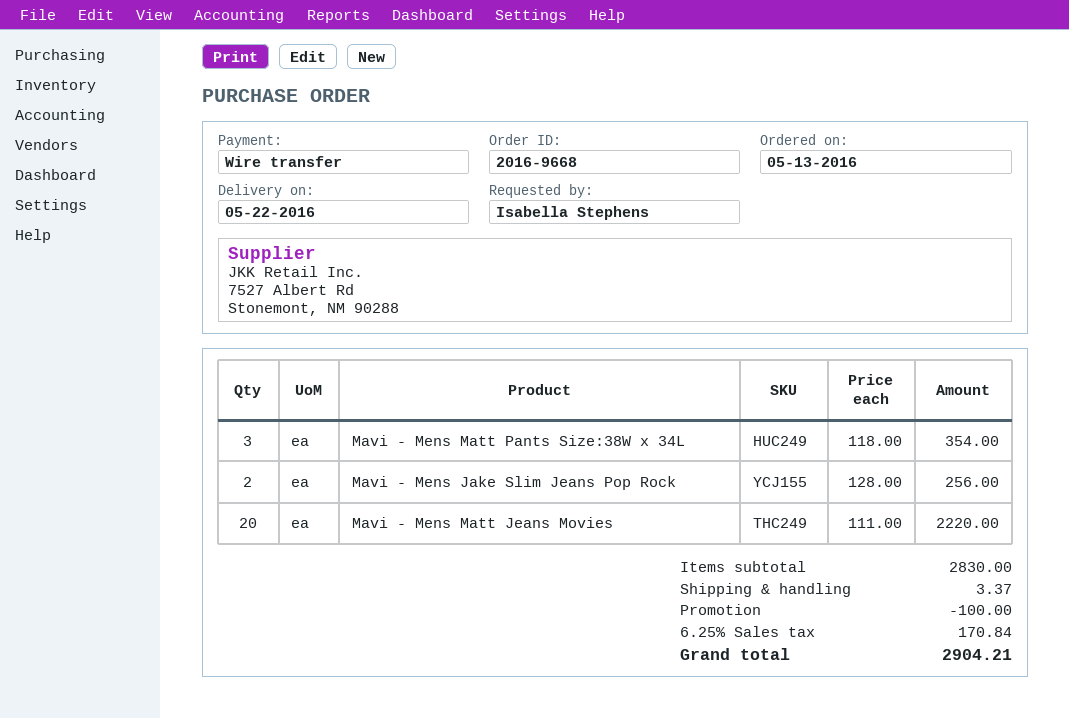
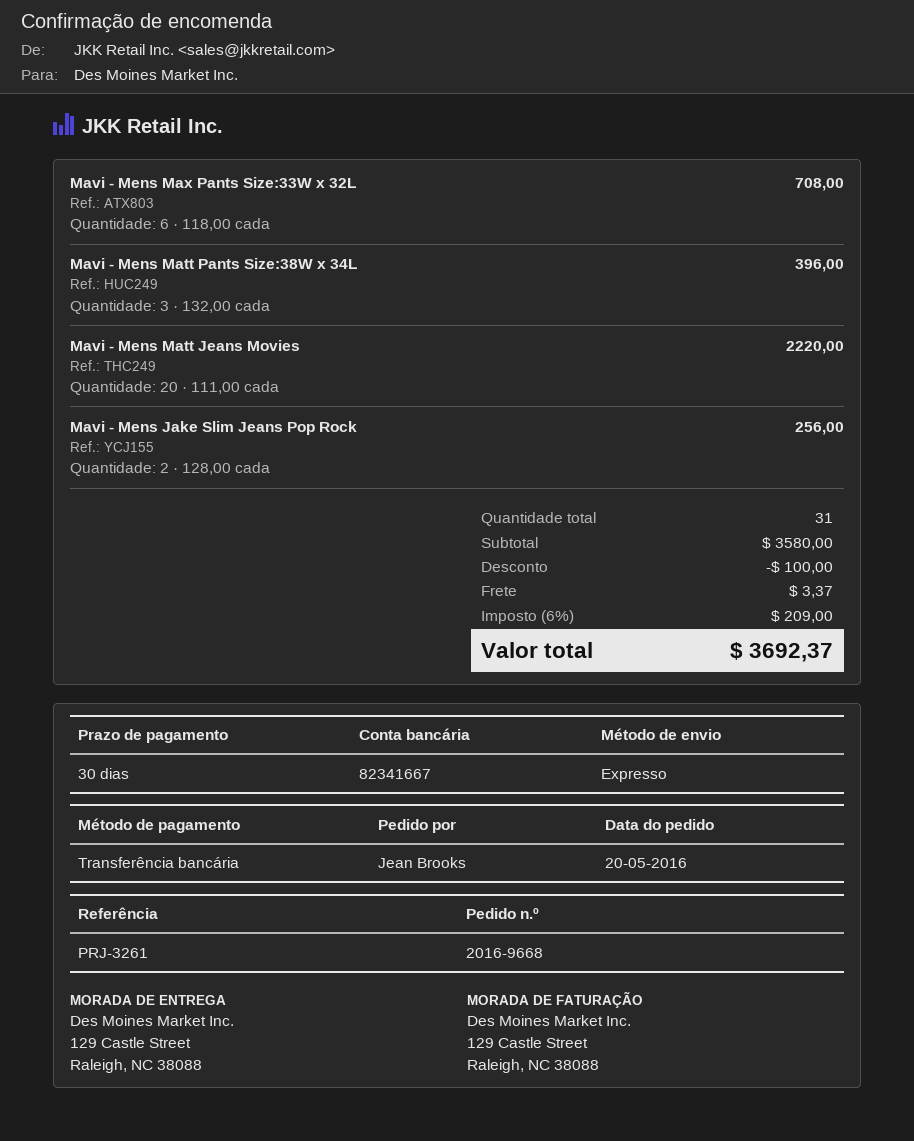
order date: 2016-05-13 -> 2016-05-20
ordered by: Isabella Stephens -> Jean Brooks
Mavi - Mens Matt Pants Size:38W x 34L: 3 x 118.00 = 354.00 -> 3 x 132.00 = 396.00
Mavi - Mens Max Pants Size:33W x 32L: none -> 6 x 118.00 = 708.00
subtotal: 2830.00 -> 3580.00
tax: 6.25% = 170.84 -> 6% = 209.00
total: 2904.21 -> 3692.37

